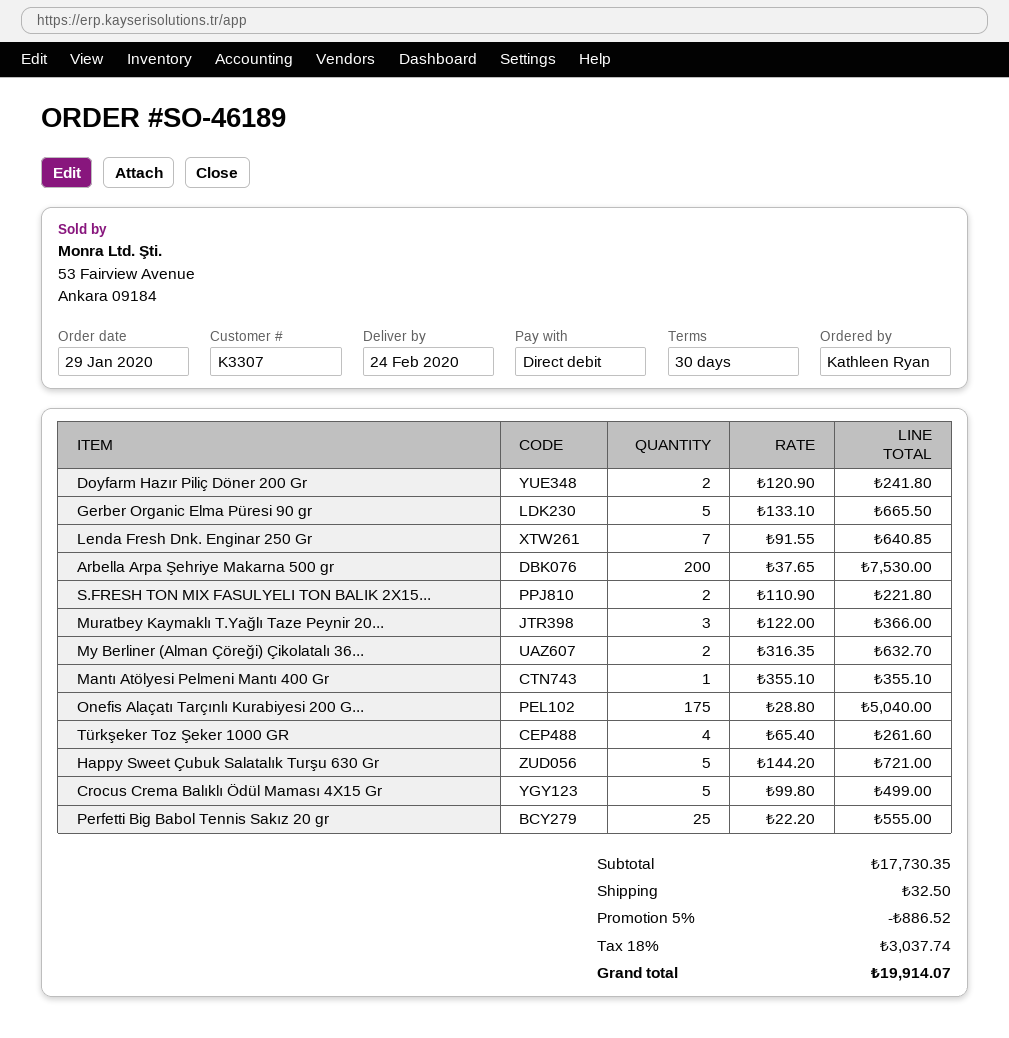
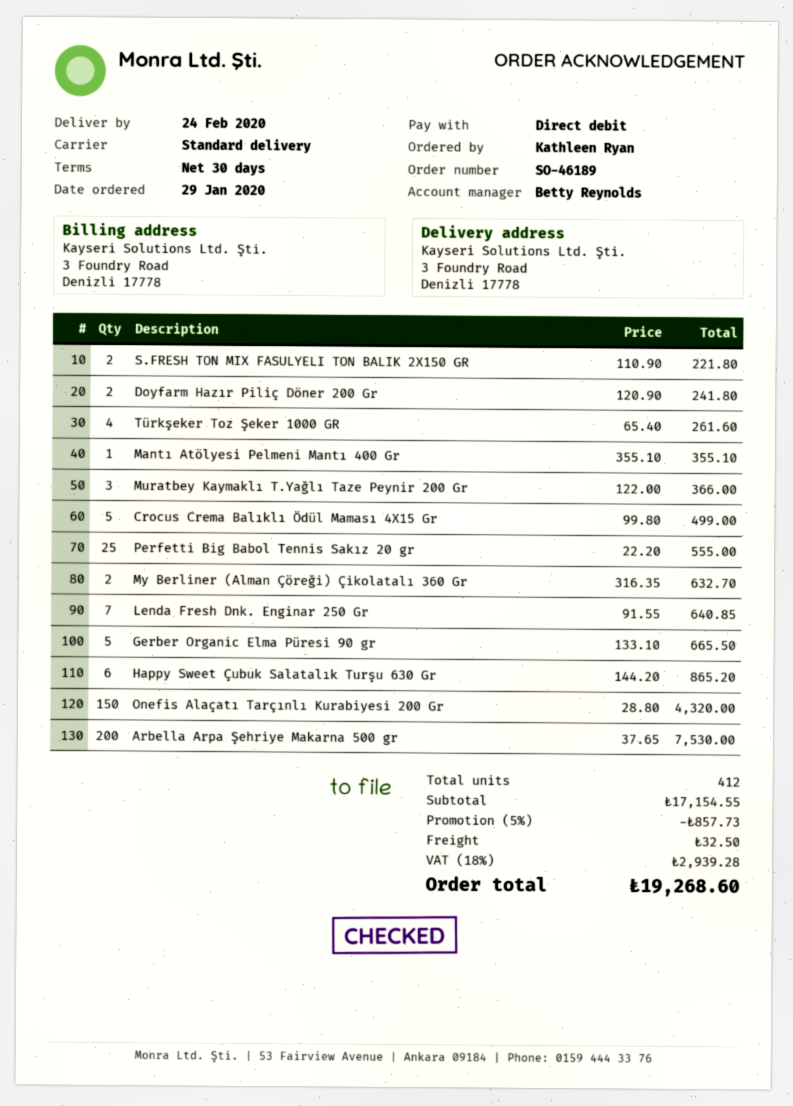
Onefis Alaçatı Tarçınlı Kurabiyesi 200 G...: 175 x 28.80 = 5040.00 -> 150 x 28.80 = 4320.00
Happy Sweet Çubuk Salatalık Turşu 630 Gr: 5 x 144.20 = 721.00 -> 6 x 144.20 = 865.20
subtotal: 17730.35 -> 17154.55
discount: 5% = 886.52 -> 5% = 857.73
tax: 18% = 3037.74 -> 18% = 2939.28
total: 19914.07 -> 19268.60

